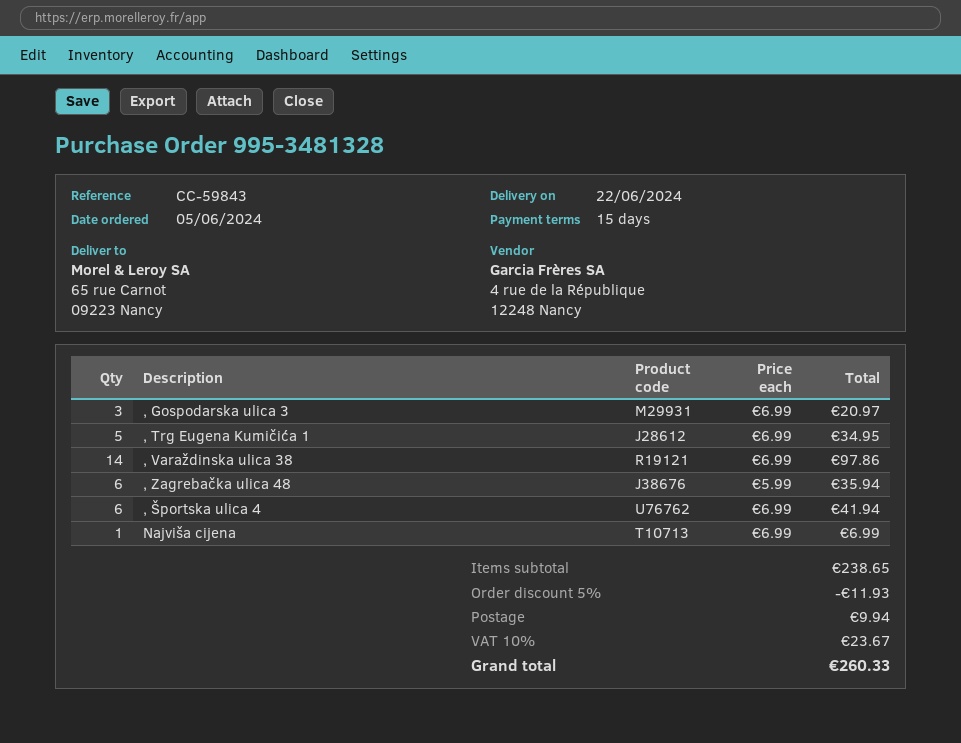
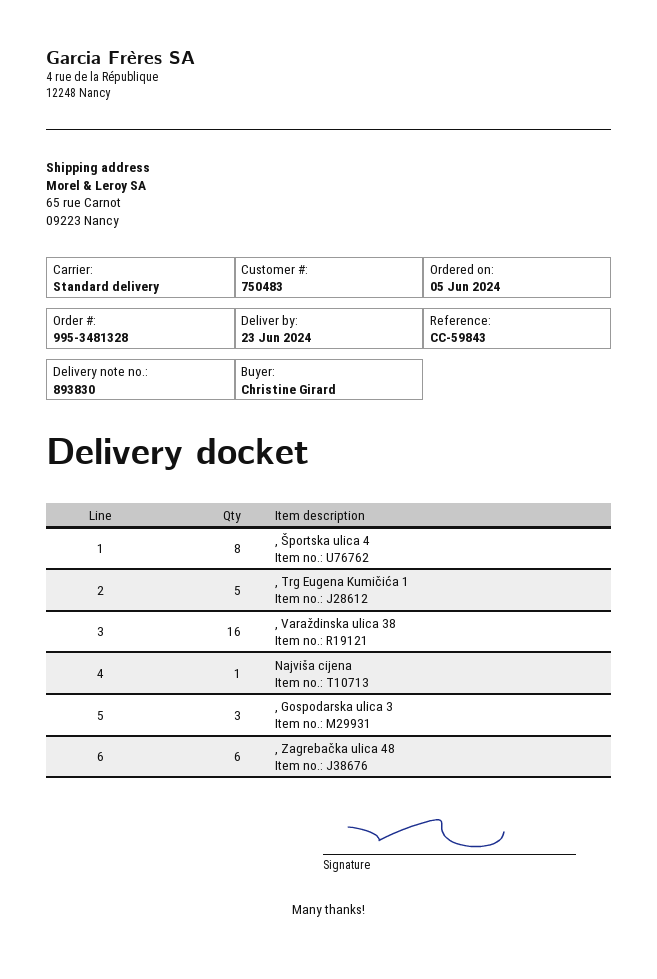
delivery date: 2024-06-22 -> 2024-06-23
, Varaždinska ulica 38: 14 -> 16
, Športska ulica 4: 6 -> 8

